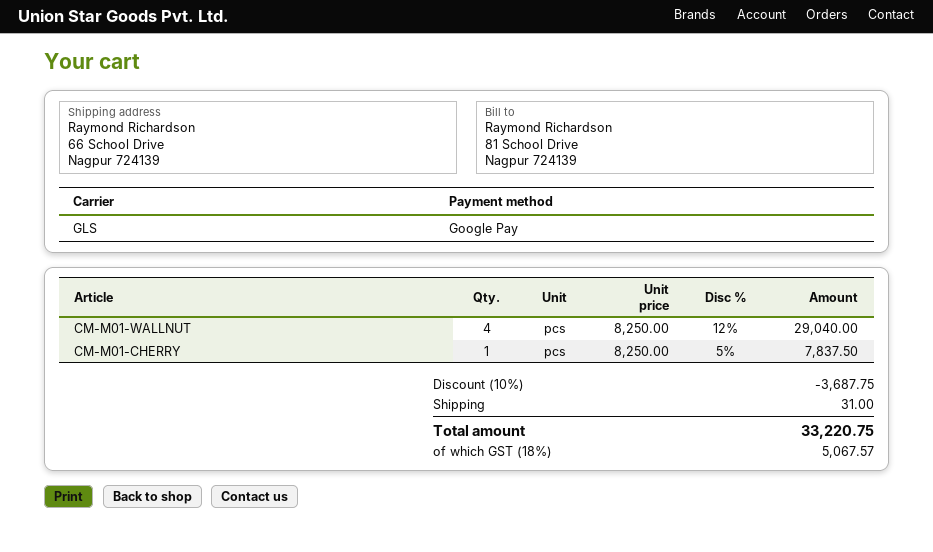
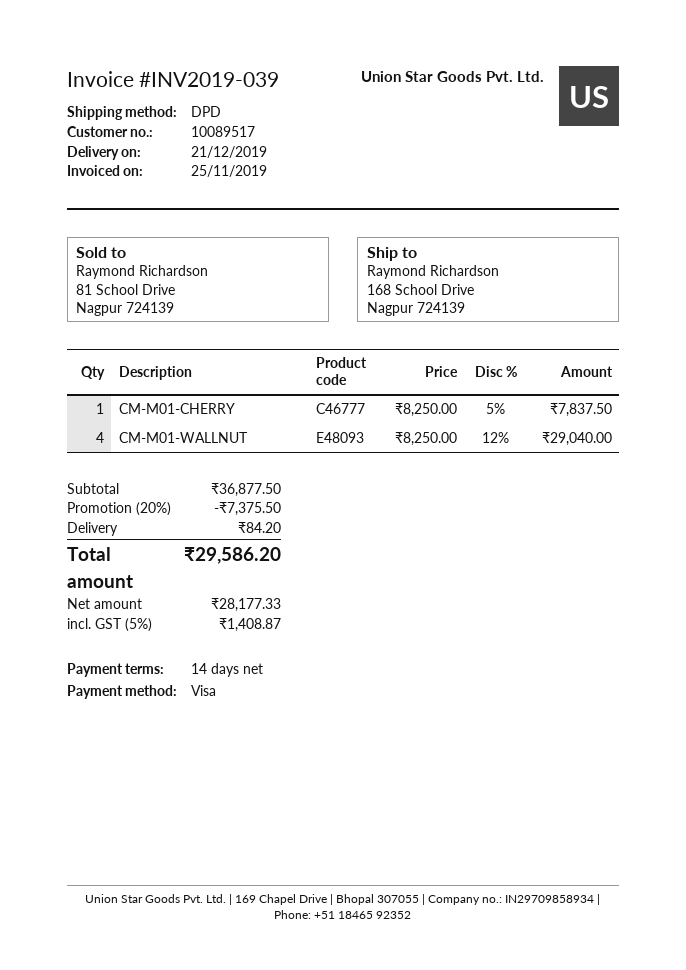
payment method: Google Pay -> Visa
shipping method: GLS -> DPD
ship to: 66 School Drive, Nagpur 724139 -> 168 School Drive, Nagpur 724139
discount: 10% = 3687.75 -> 20% = 7375.50
shipping: 31.00 -> 84.20
tax: 18% = 5067.57 -> 5% = 1408.87
total: 33220.75 -> 29586.20

